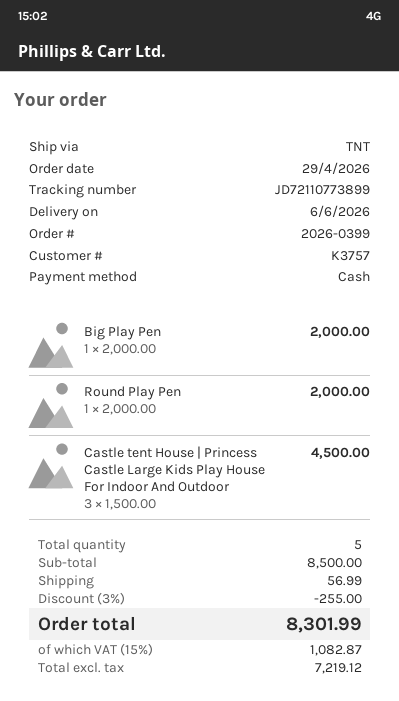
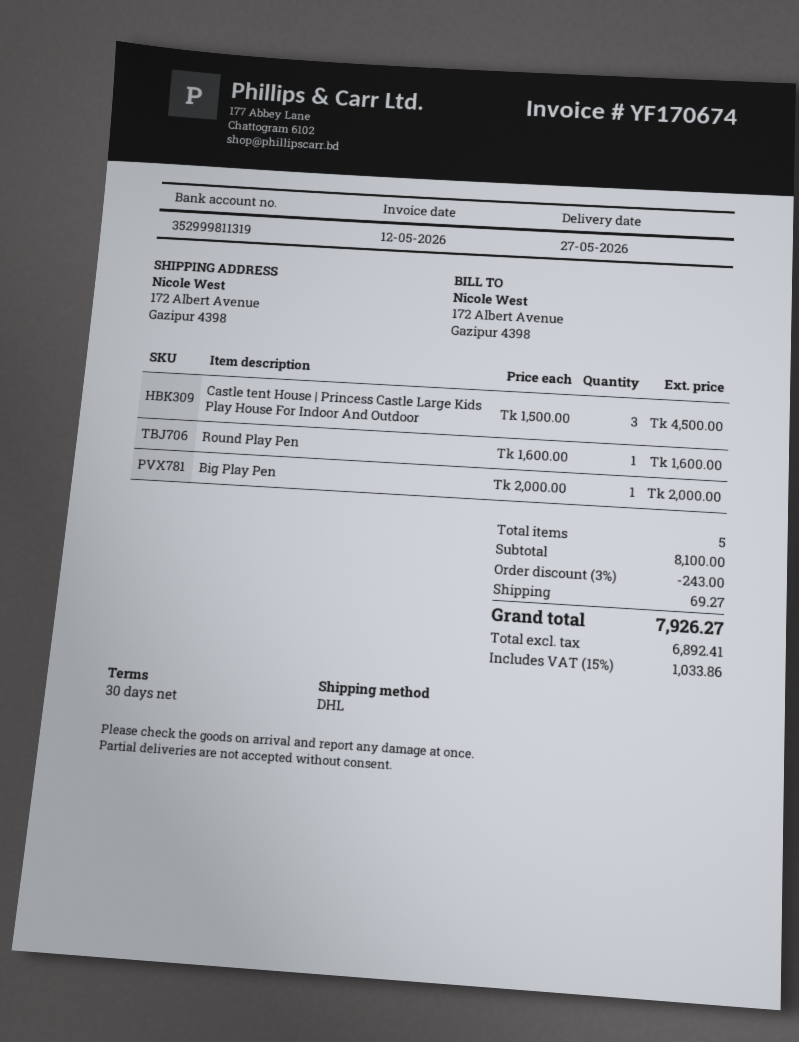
delivery date: 2026-06-06 -> 2026-05-27
shipping method: TNT -> DHL
Round Play Pen: 1 x 2000.00 = 2000.00 -> 1 x 1600.00 = 1600.00
subtotal: 8500.00 -> 8100.00
discount: 3% = 255.00 -> 3% = 243.00
shipping: 56.99 -> 69.27
net: 7219.12 -> 6892.41
tax: 15% = 1082.87 -> 15% = 1033.86
total: 8301.99 -> 7926.27

